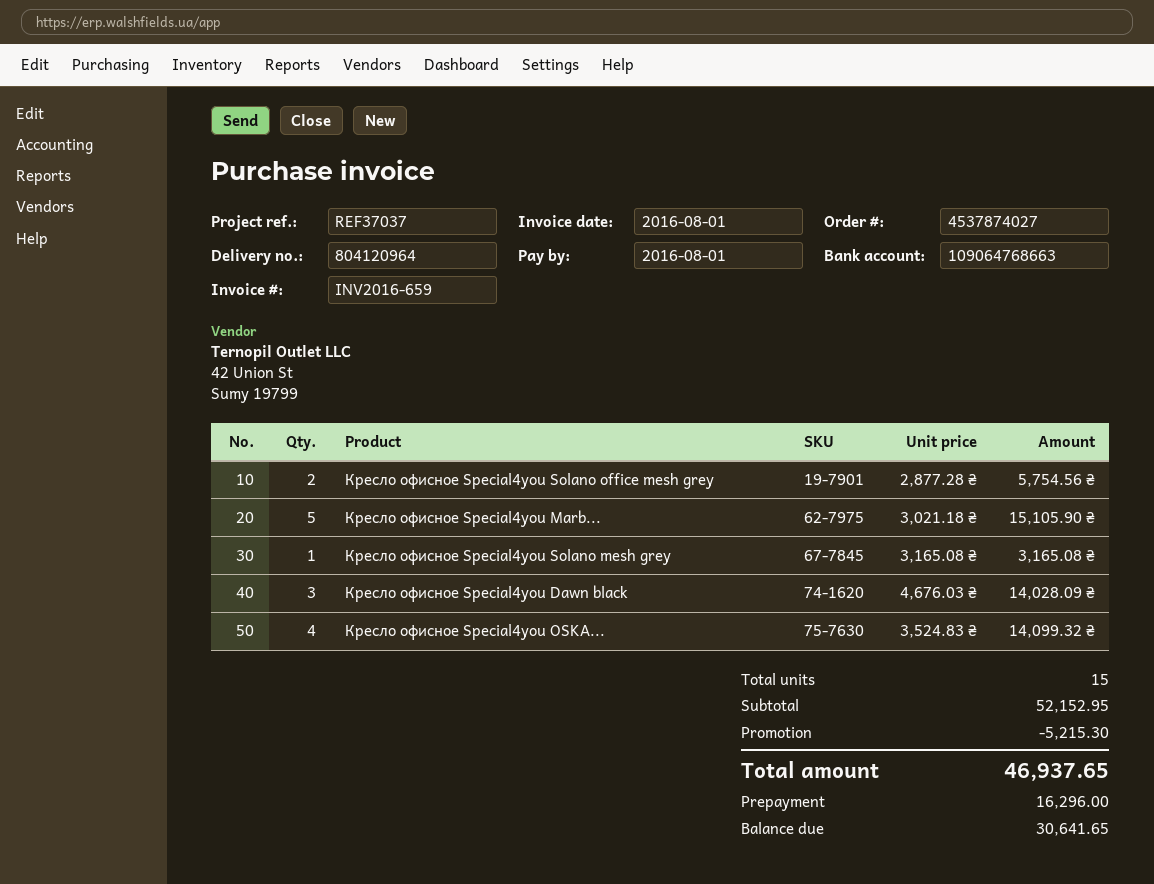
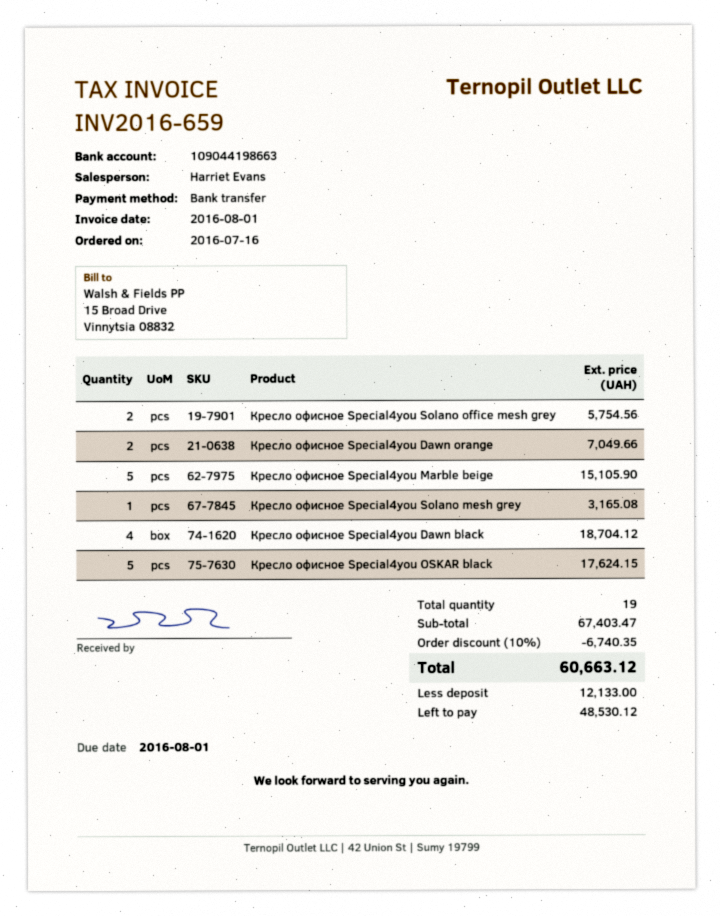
bank account: 109064768663 -> 109044198663
Кресло офисное Special4you Dawn black: 3 for 14028.09 -> 4 for 18704.12
Кресло офисное Special4you OSKA...: 4 for 14099.32 -> 5 for 17624.15
Кресло офисное Special4you Dawn orange: none -> 2 for 7049.66
total quantity: 15 -> 19
subtotal: 52152.95 -> 67403.47
discount: 5215.30 -> 6740.35
total: 46937.65 -> 60663.12
deposit: 16296.00 -> 12133.00
balance: 30641.65 -> 48530.12

